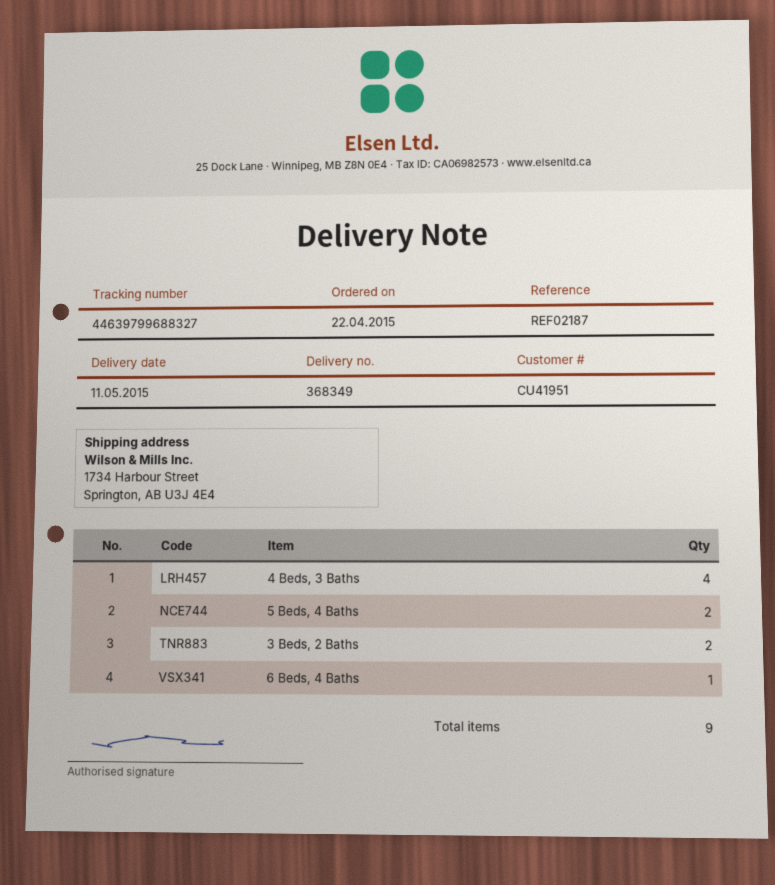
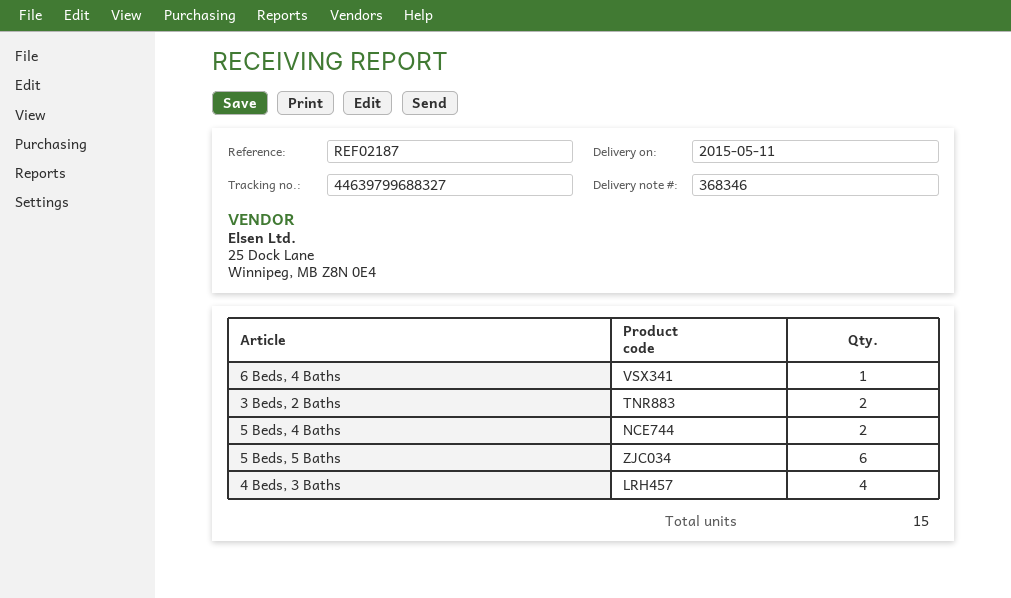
delivery note number: 368349 -> 368346
5 Beds, 5 Baths: none -> 6
total quantity: 9 -> 15

